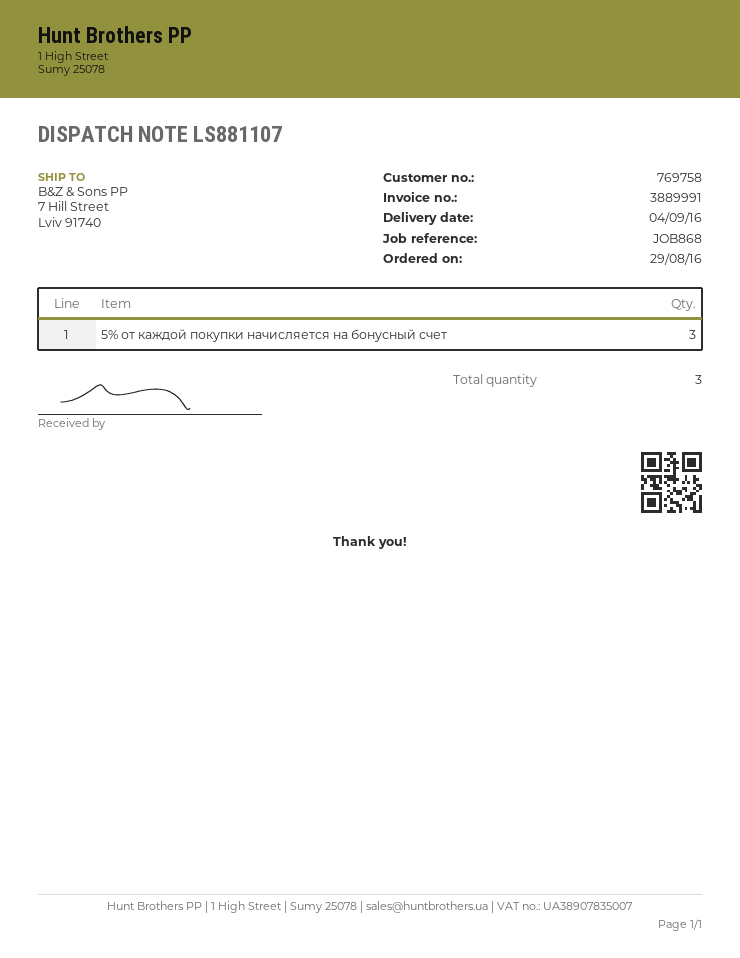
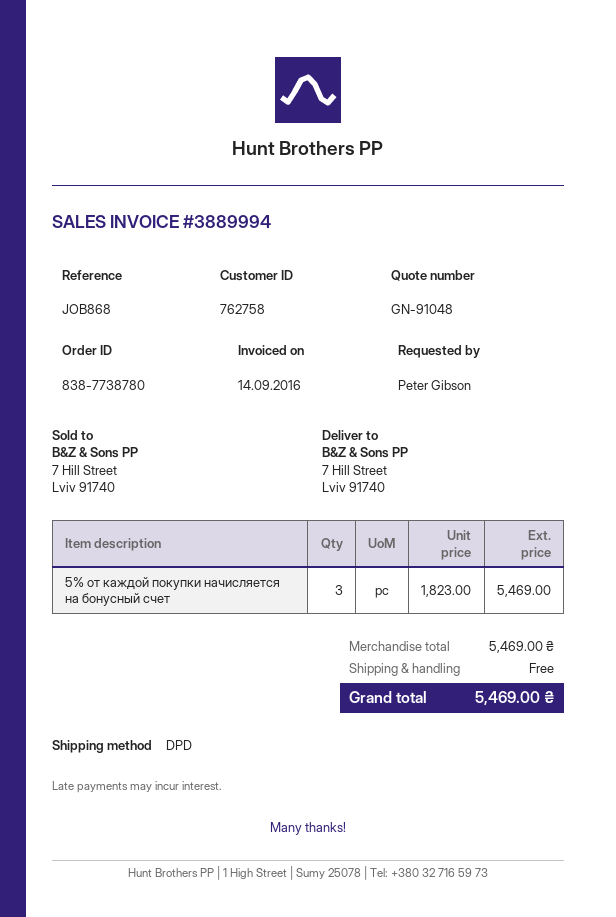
invoice number: 3889991 -> 3889994
customer number: 769758 -> 762758

